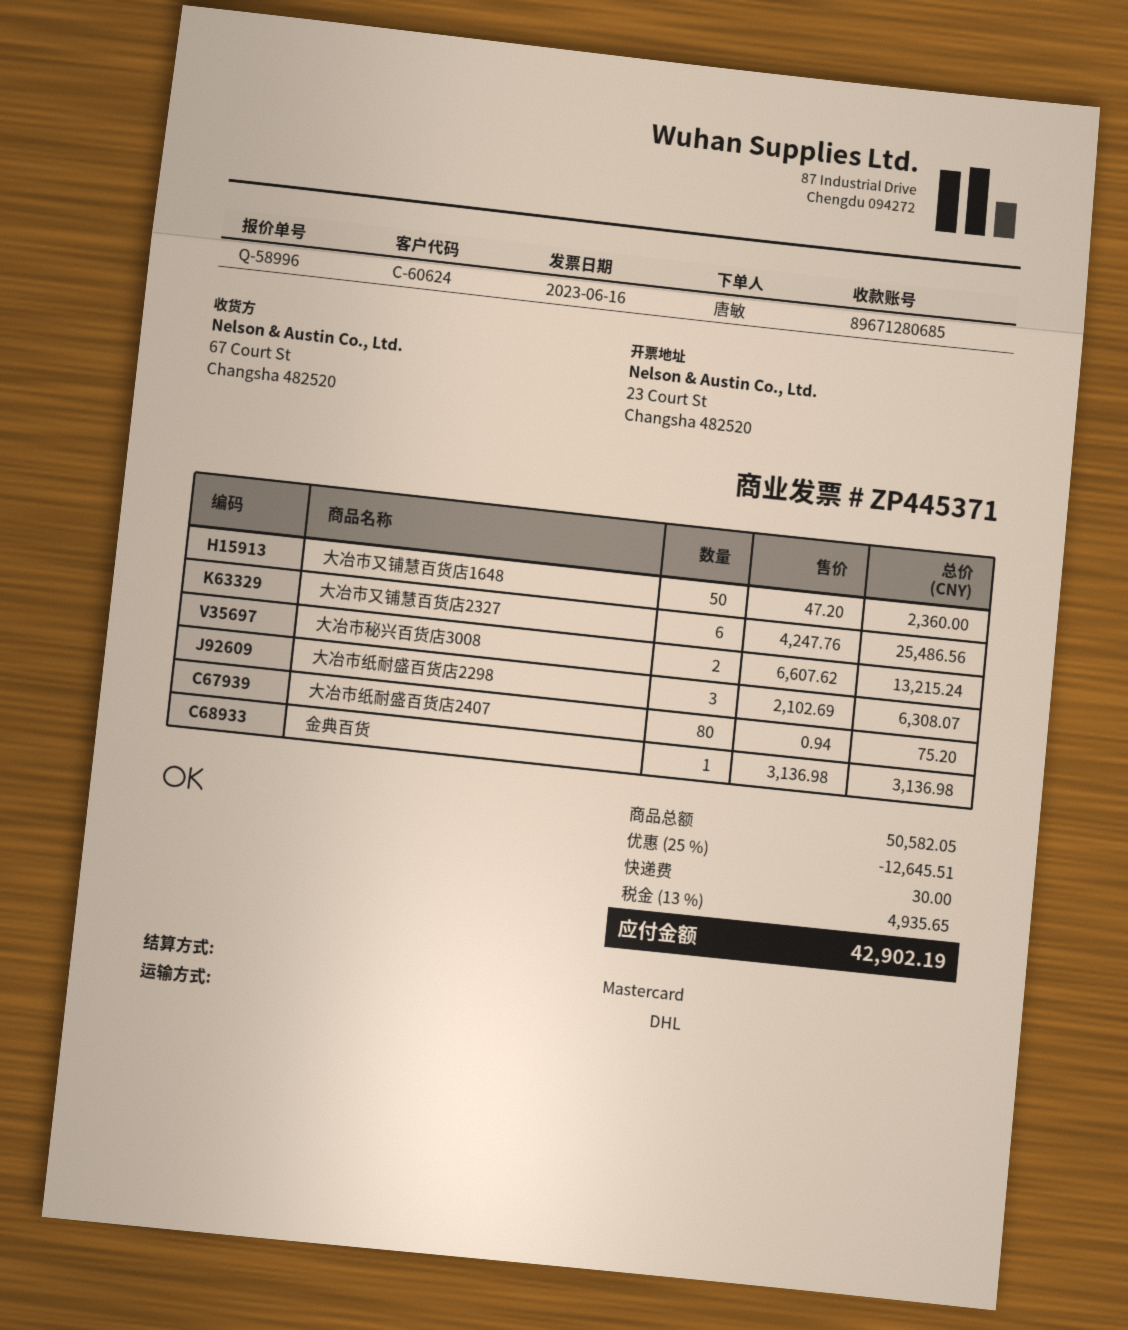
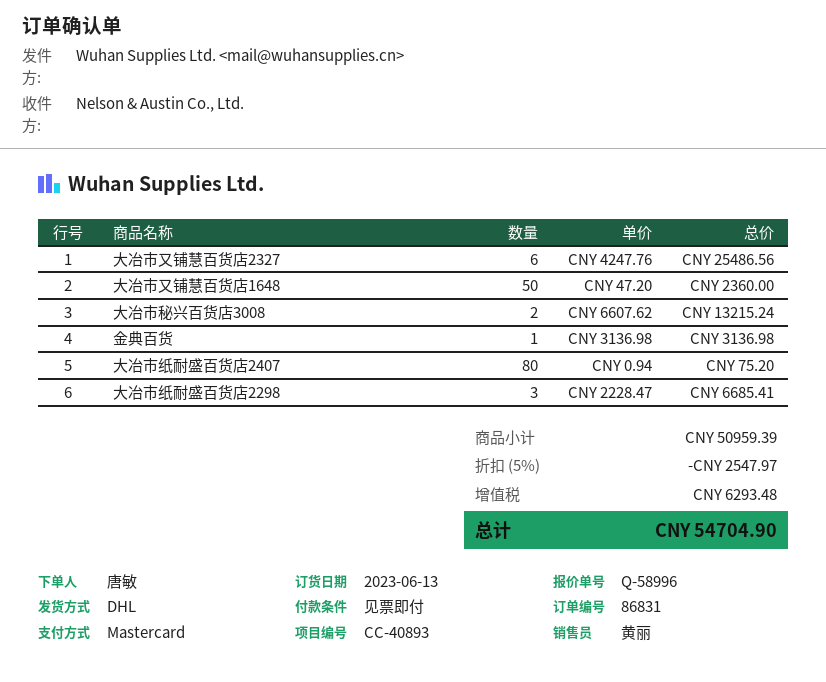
大冶市纸耐盛百货店2298: 3 x 2102.69 = 6308.07 -> 3 x 2228.47 = 6685.41
subtotal: 50582.05 -> 50959.39
discount: 25% = 12645.51 -> 5% = 2547.97
shipping: 30.00 -> none
tax: 4935.65 -> 6293.48
total: 42902.19 -> 54704.90

